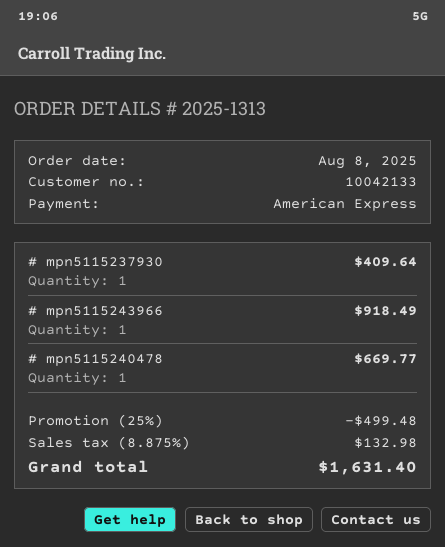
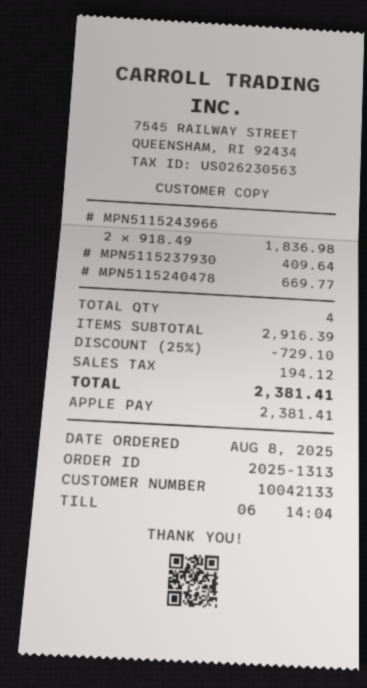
payment method: American Express -> Apple Pay
# mpn5115243966: 1 for 918.49 -> 2 for 1836.98
discount: 25% = 499.48 -> 25% = 729.10
tax: 132.98 -> 194.12
total: 1631.40 -> 2381.41

